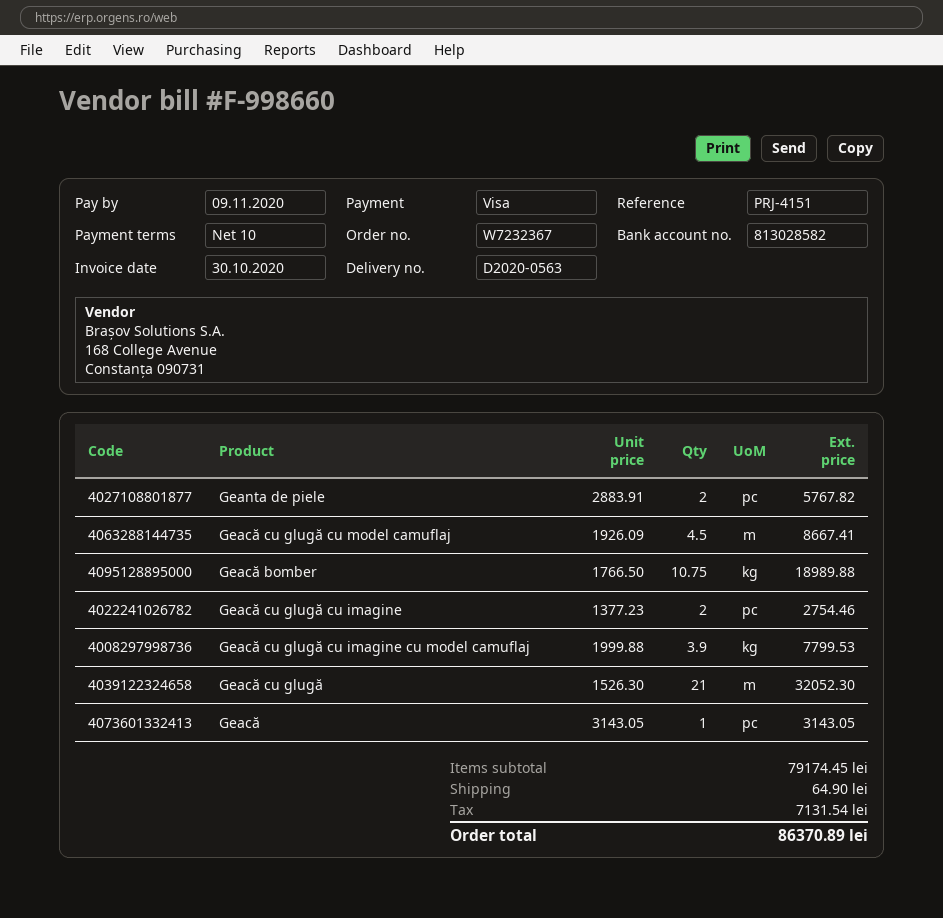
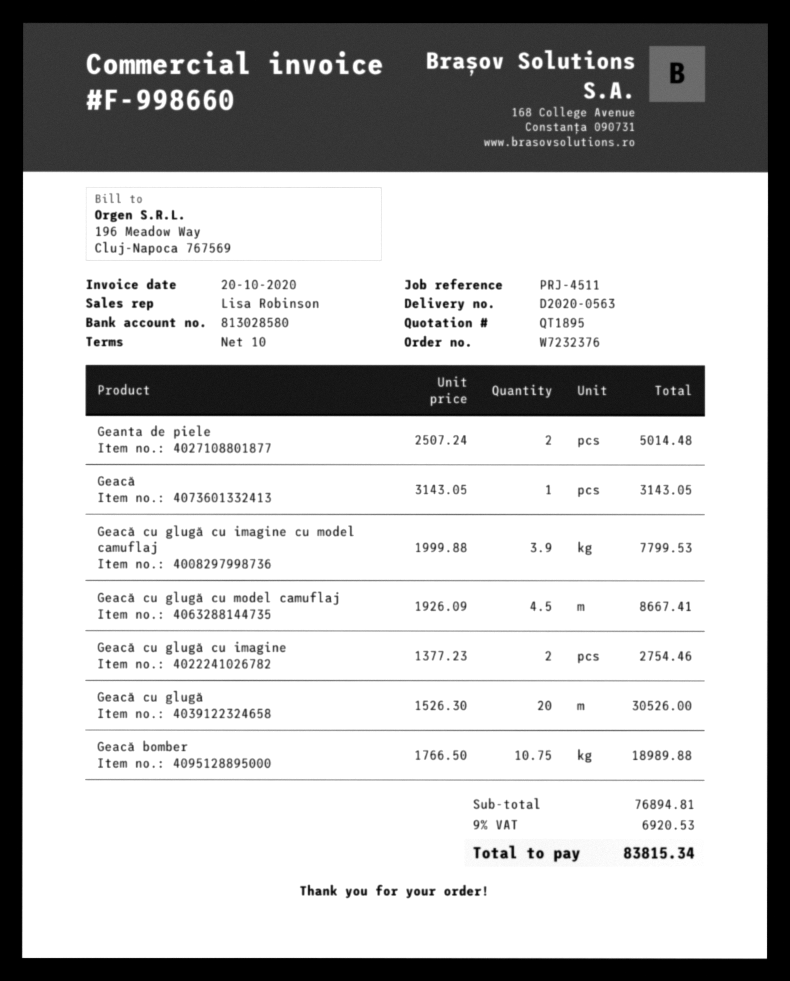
order number: W7232367 -> W7232376
invoice date: 2020-10-30 -> 2020-10-20
reference: PRJ-4151 -> PRJ-4511
bank account: 813028582 -> 813028580
Geanta de piele: 2 x 2883.91 = 5767.82 -> 2 x 2507.24 = 5014.48
Geacă cu glugă: 21 x 1526.30 = 32052.30 -> 20 x 1526.30 = 30526.00
subtotal: 79174.45 -> 76894.81
shipping: 64.90 -> none
tax: 7131.54 -> 6920.53
total: 86370.89 -> 83815.34

